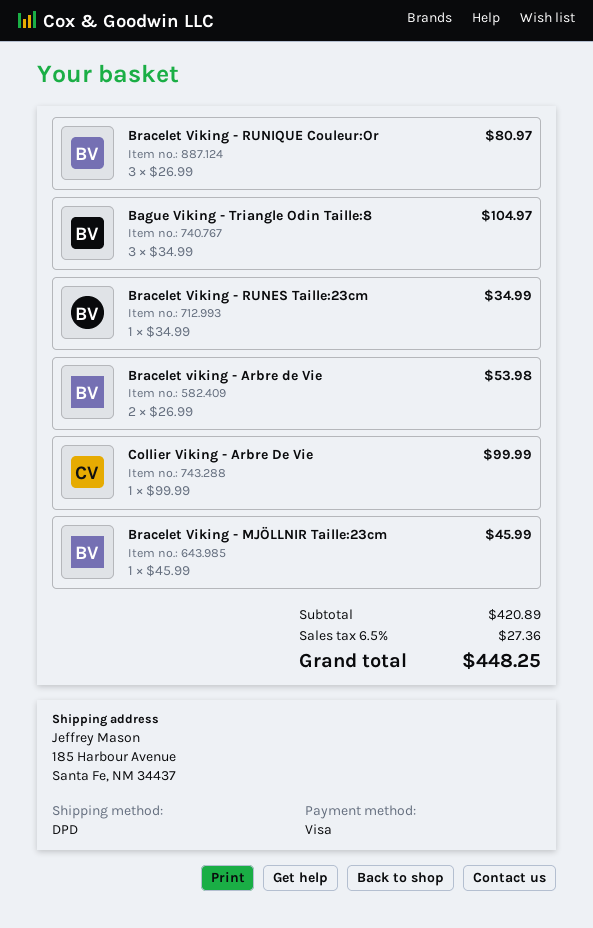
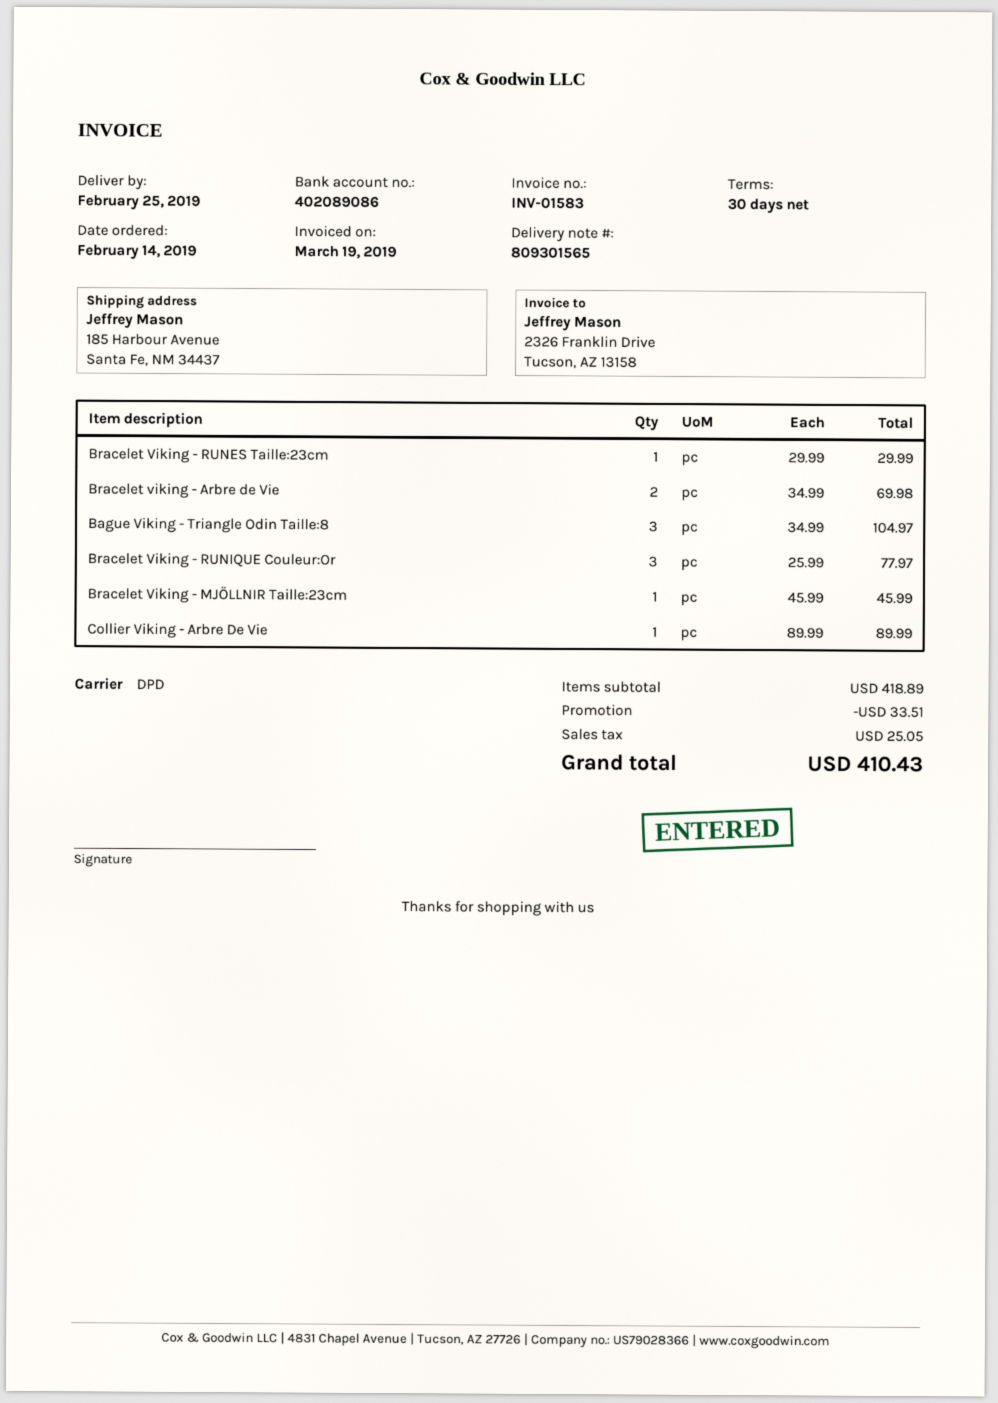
Bracelet Viking - RUNIQUE Couleur:Or: 3 x 26.99 = 80.97 -> 3 x 25.99 = 77.97
Bracelet Viking - RUNES Taille:23cm: 1 x 34.99 = 34.99 -> 1 x 29.99 = 29.99
Bracelet viking - Arbre de Vie: 2 x 26.99 = 53.98 -> 2 x 34.99 = 69.98
Collier Viking - Arbre De Vie: 1 x 99.99 = 99.99 -> 1 x 89.99 = 89.99
subtotal: 420.89 -> 418.89
discount: none -> 33.51
tax: 27.36 -> 25.05
total: 448.25 -> 410.43

